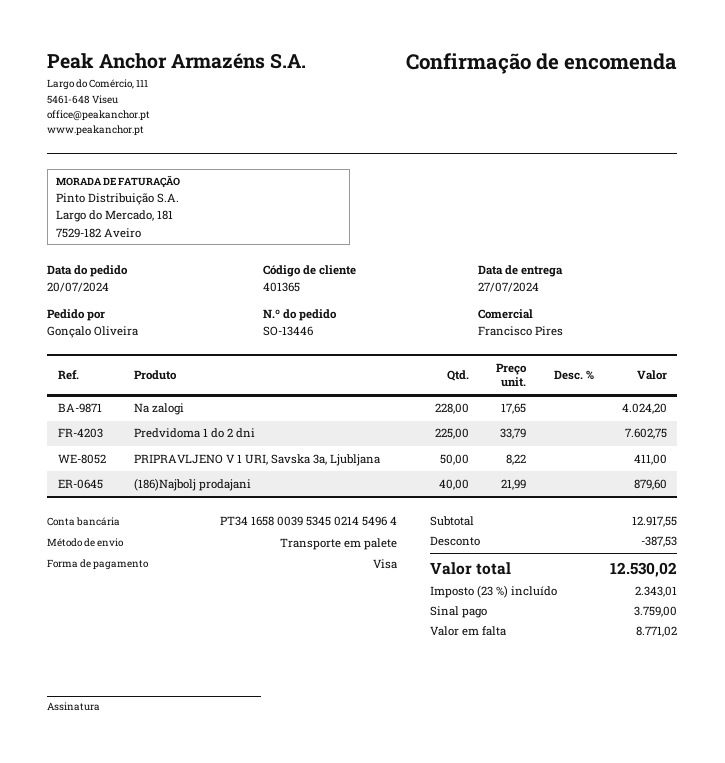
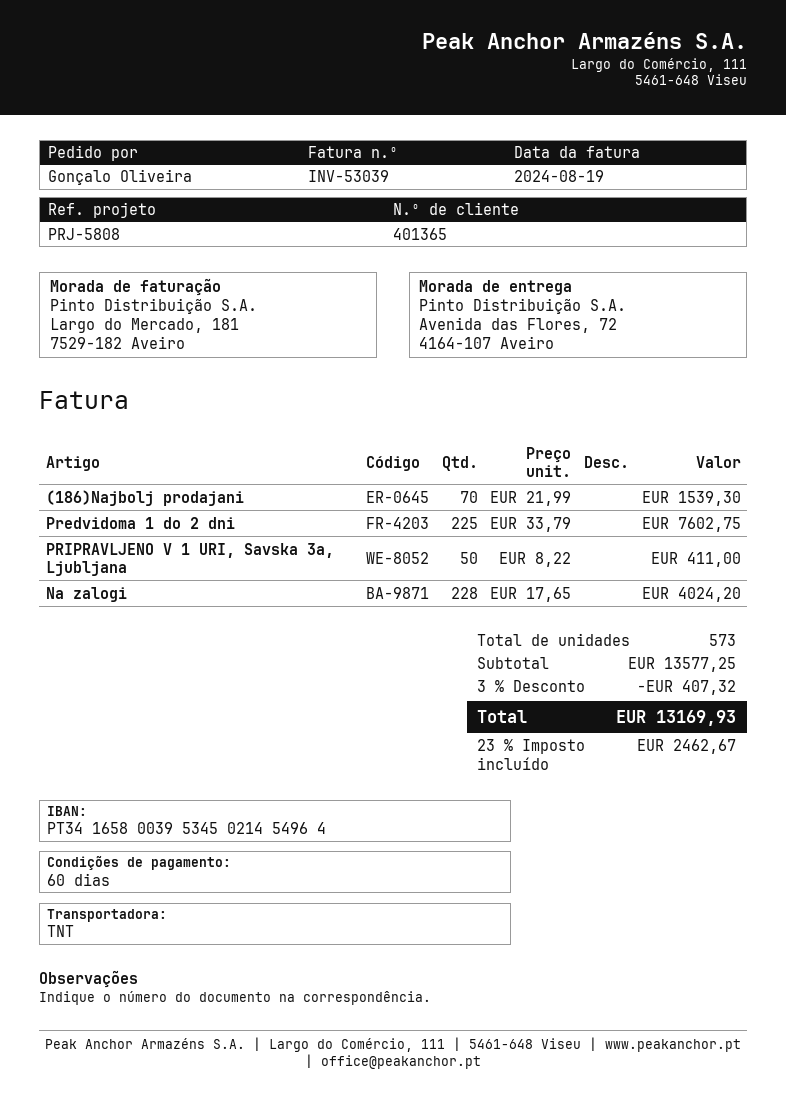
shipping method: pallet freight -> TNT
(186)Najbolj prodajani: 40 x 21.99 = 879.60 -> 70 x 21.99 = 1539.30
subtotal: 12917.55 -> 13577.25
discount: 387.53 -> 407.32
tax: 23% = 2343.01 -> 23% = 2462.67
total: 12530.02 -> 13169.93

